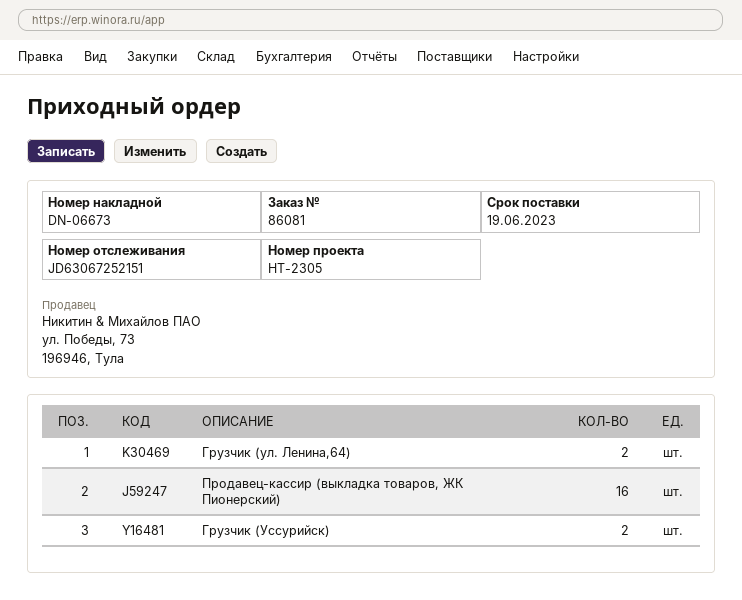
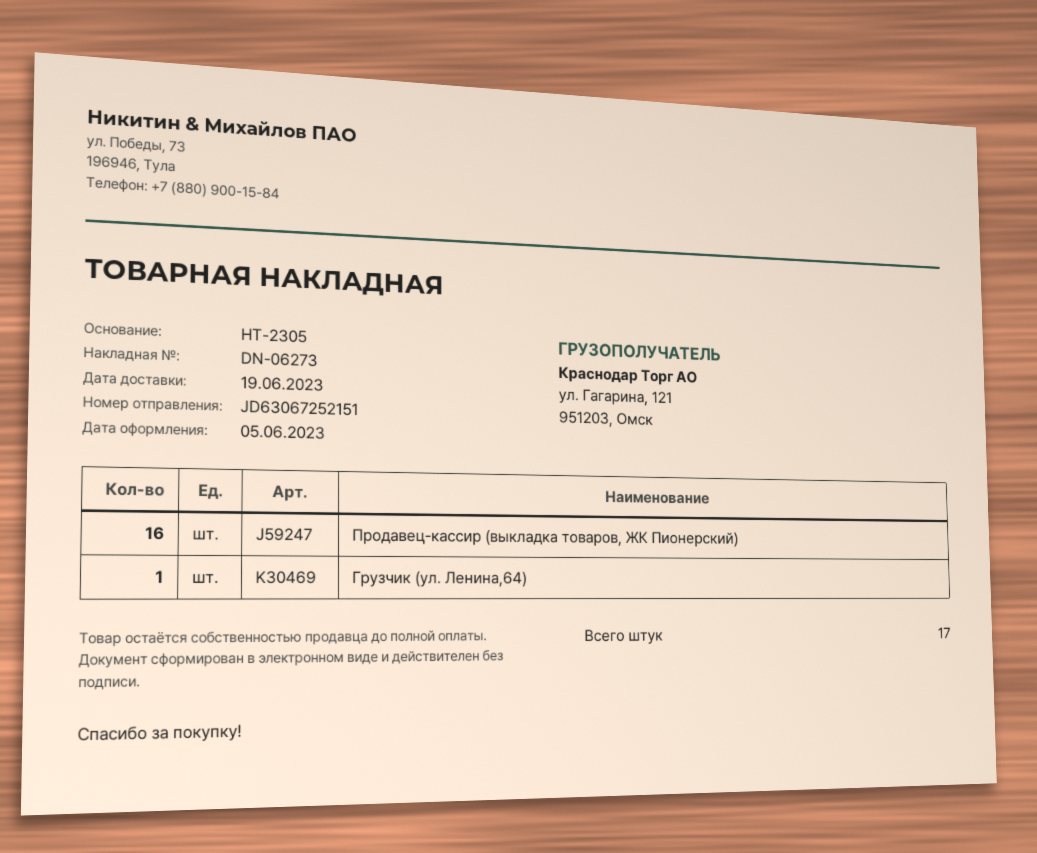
delivery note number: DN-06673 -> DN-06273
Грузчик (ул. Ленина,64): 2 -> 1
Грузчик (Уссурийск): 2 -> none

